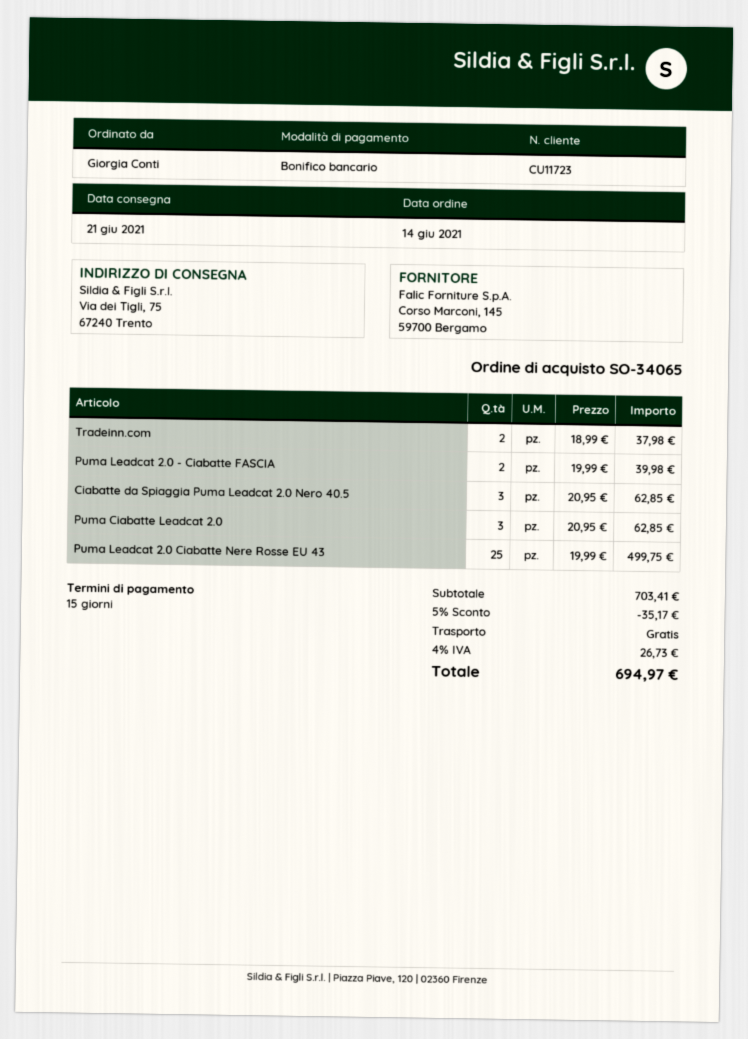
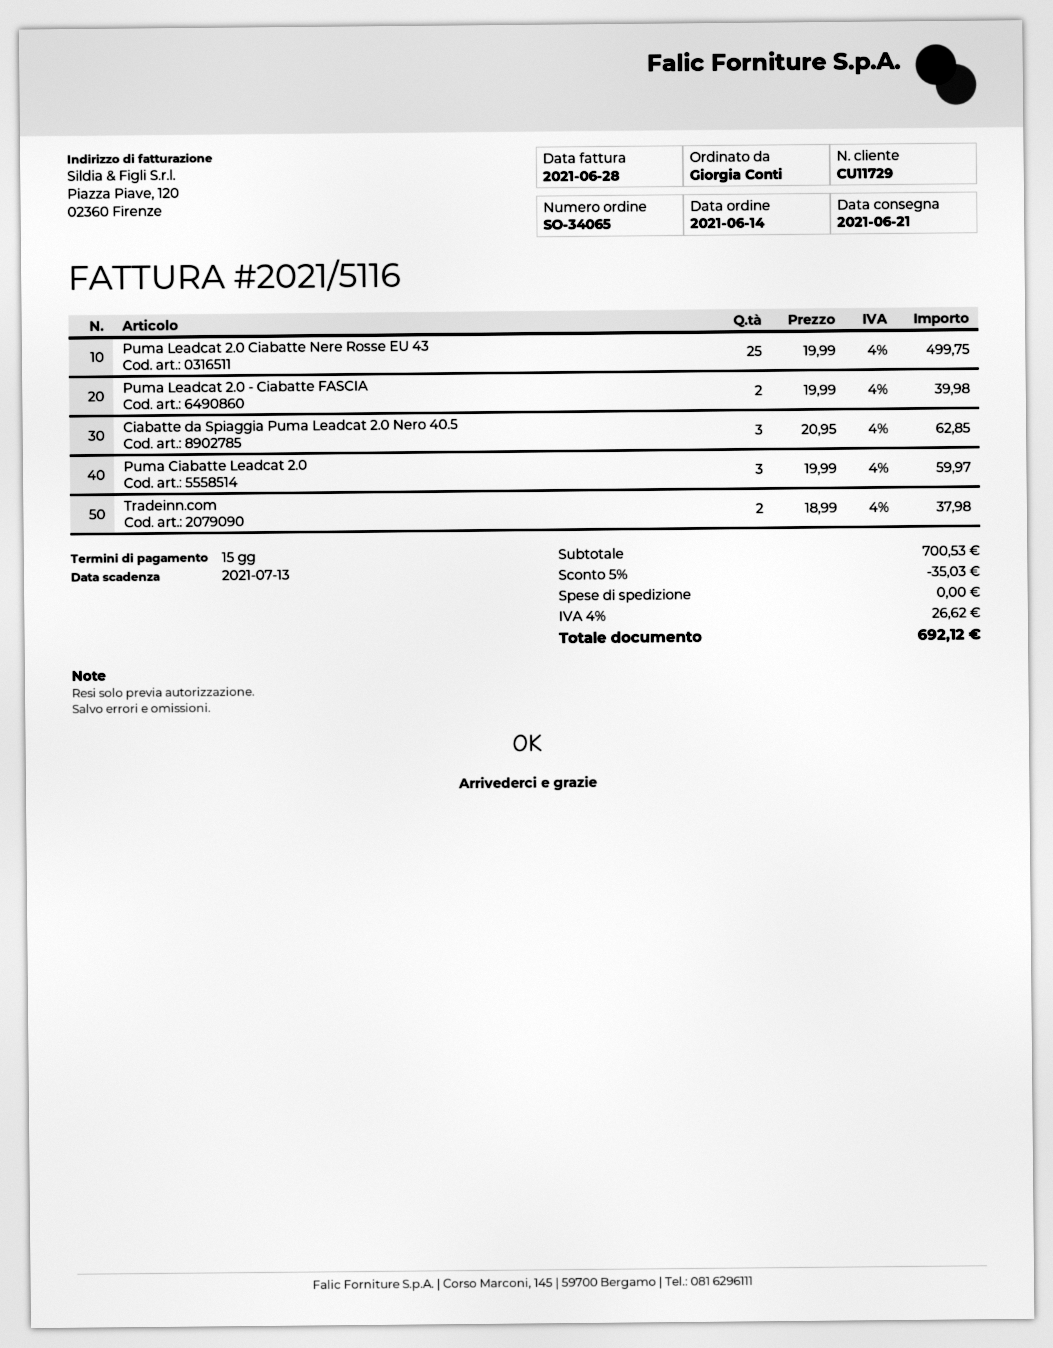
customer number: CU11723 -> CU11729
Puma Ciabatte Leadcat 2.0: 3 x 20.95 = 62.85 -> 3 x 19.99 = 59.97
subtotal: 703.41 -> 700.53
discount: 5% = 35.17 -> 5% = 35.03
tax: 4% = 26.73 -> 4% = 26.62
total: 694.97 -> 692.12

